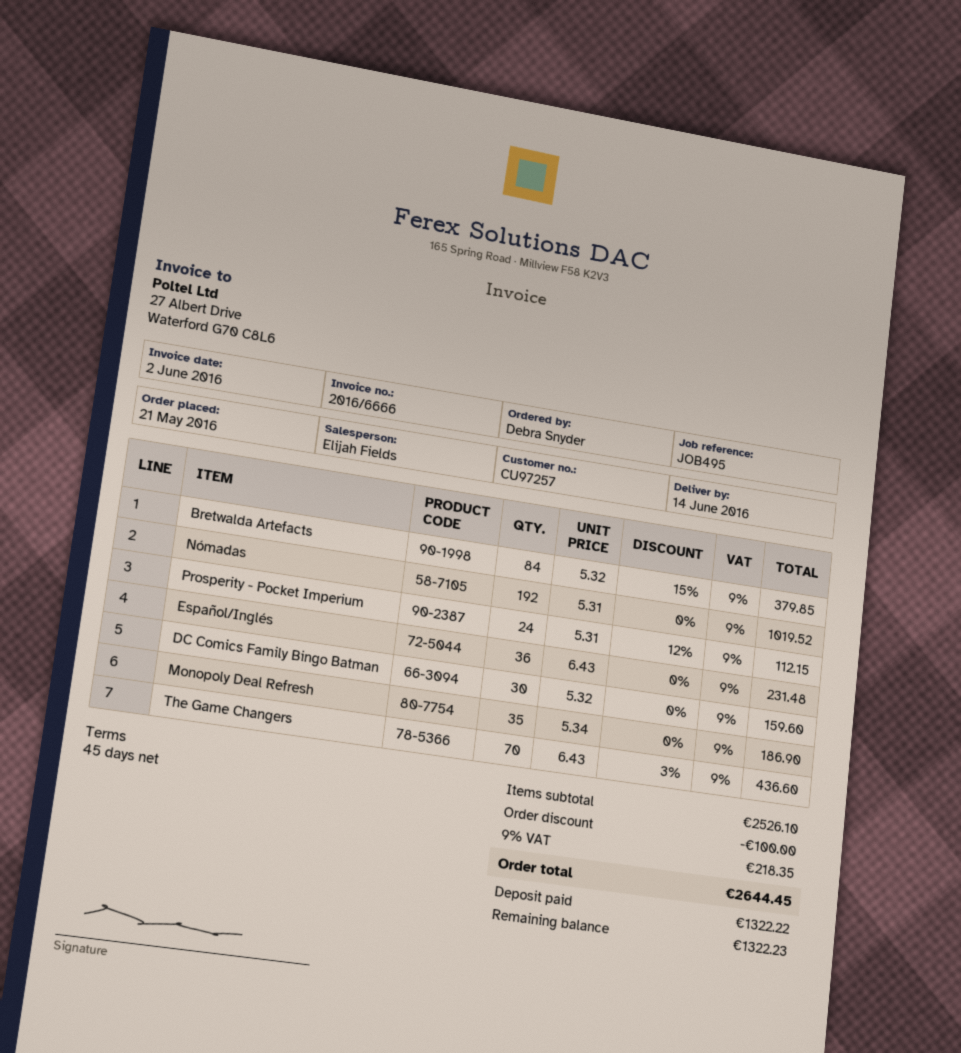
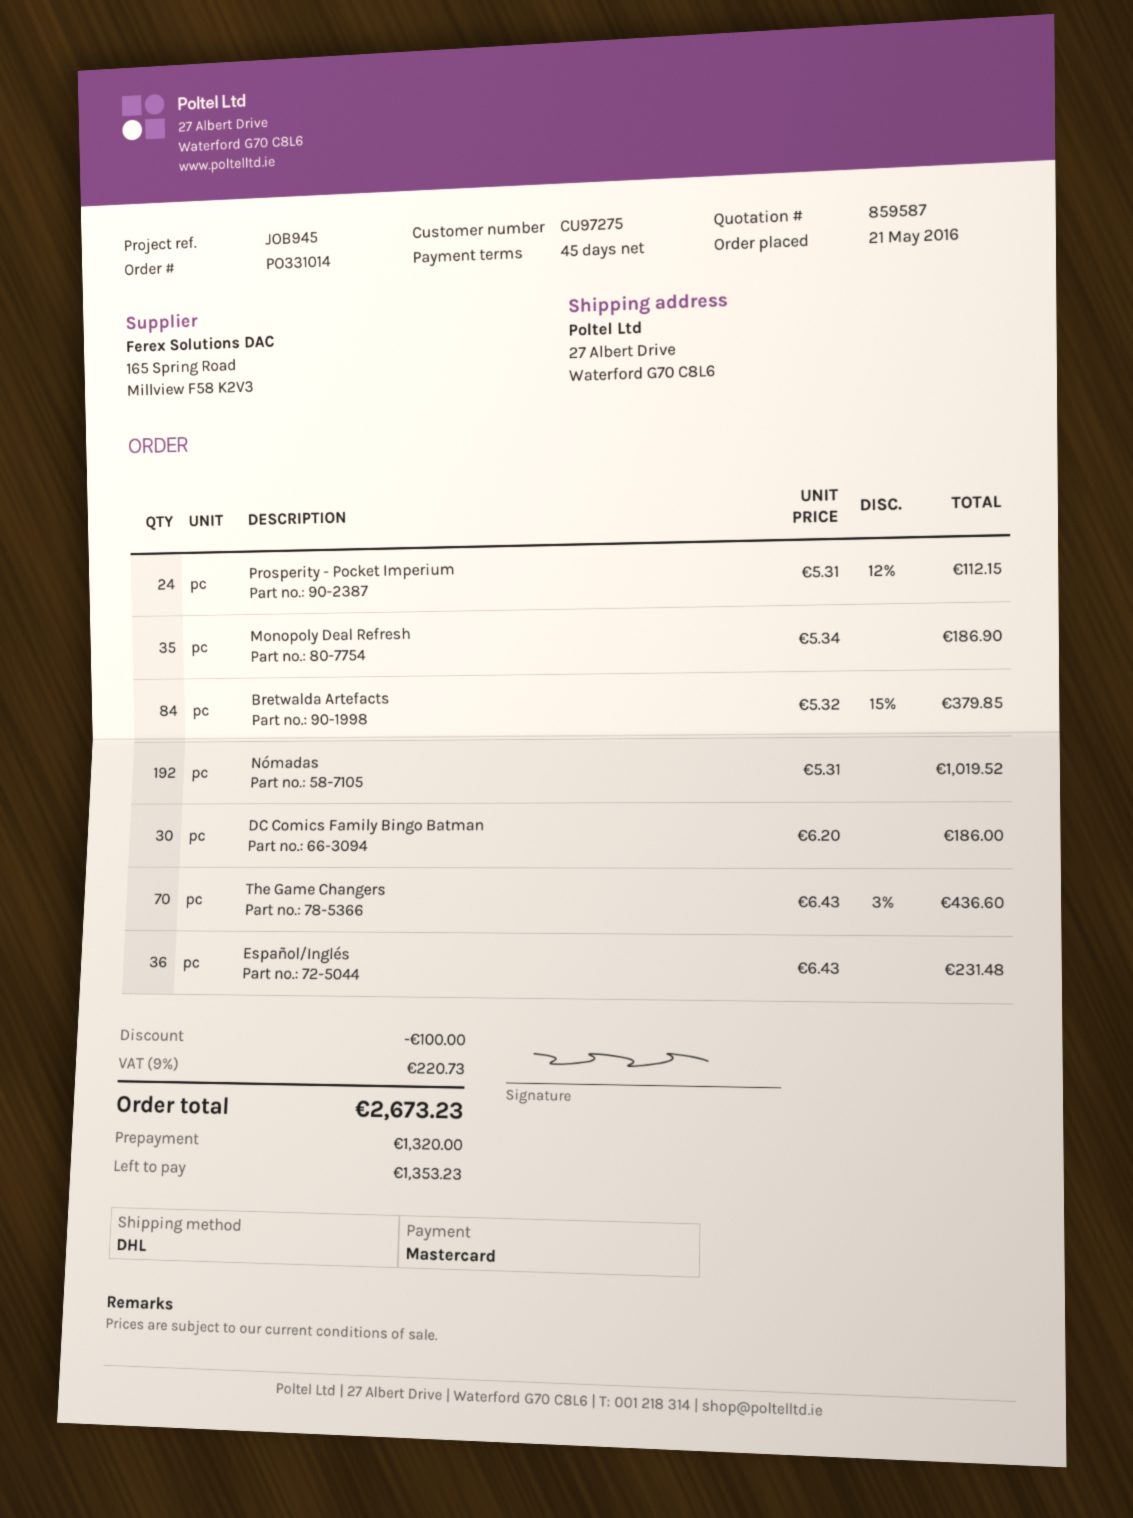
customer number: CU97257 -> CU97275
reference: JOB495 -> JOB945
DC Comics Family Bingo Batman: 30 x 5.32 = 159.60 -> 30 x 6.20 = 186.00
tax: 9% = 218.35 -> 9% = 220.73
total: 2644.45 -> 2673.23
deposit: 1322.22 -> 1320.00
balance: 1322.23 -> 1353.23

